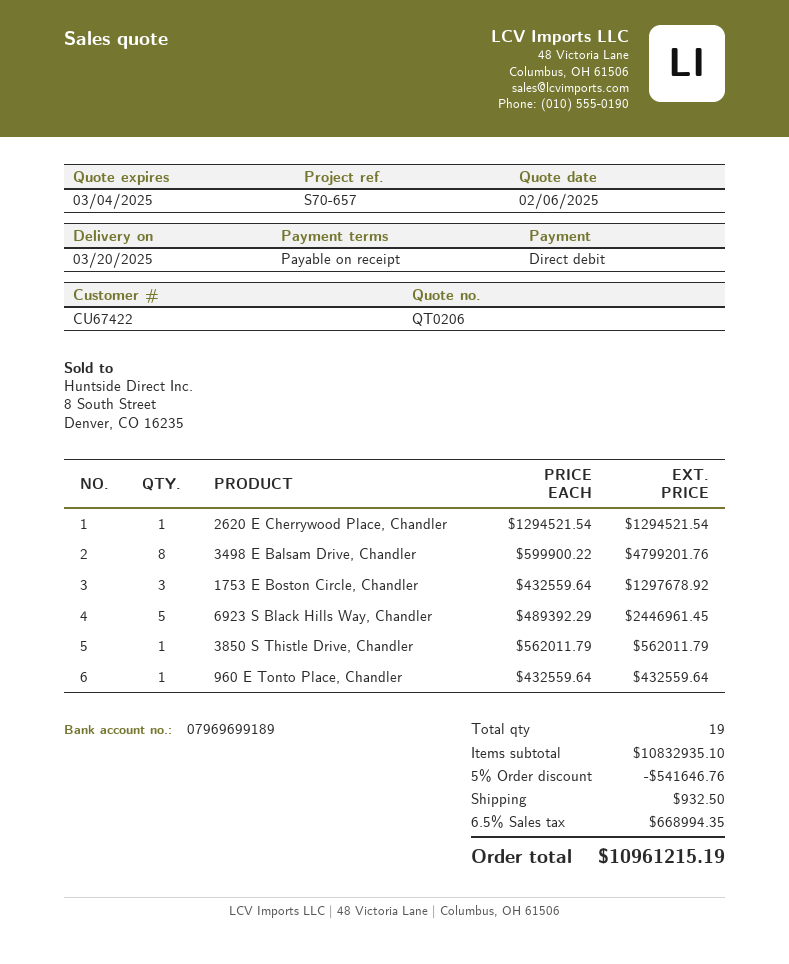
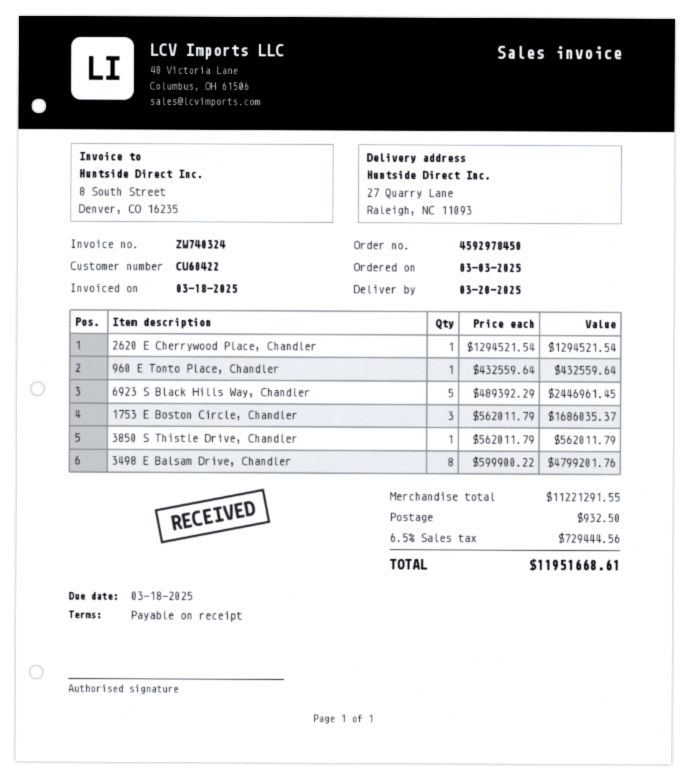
customer number: CU67422 -> CU60422
1753 E Boston Circle, Chandler: 3 x 432559.64 = 1297678.92 -> 3 x 562011.79 = 1686035.37
subtotal: 10832935.10 -> 11221291.55
discount: 5% = 541646.76 -> none
tax: 6.5% = 668994.35 -> 6.5% = 729444.56
total: 10961215.19 -> 11951668.61

